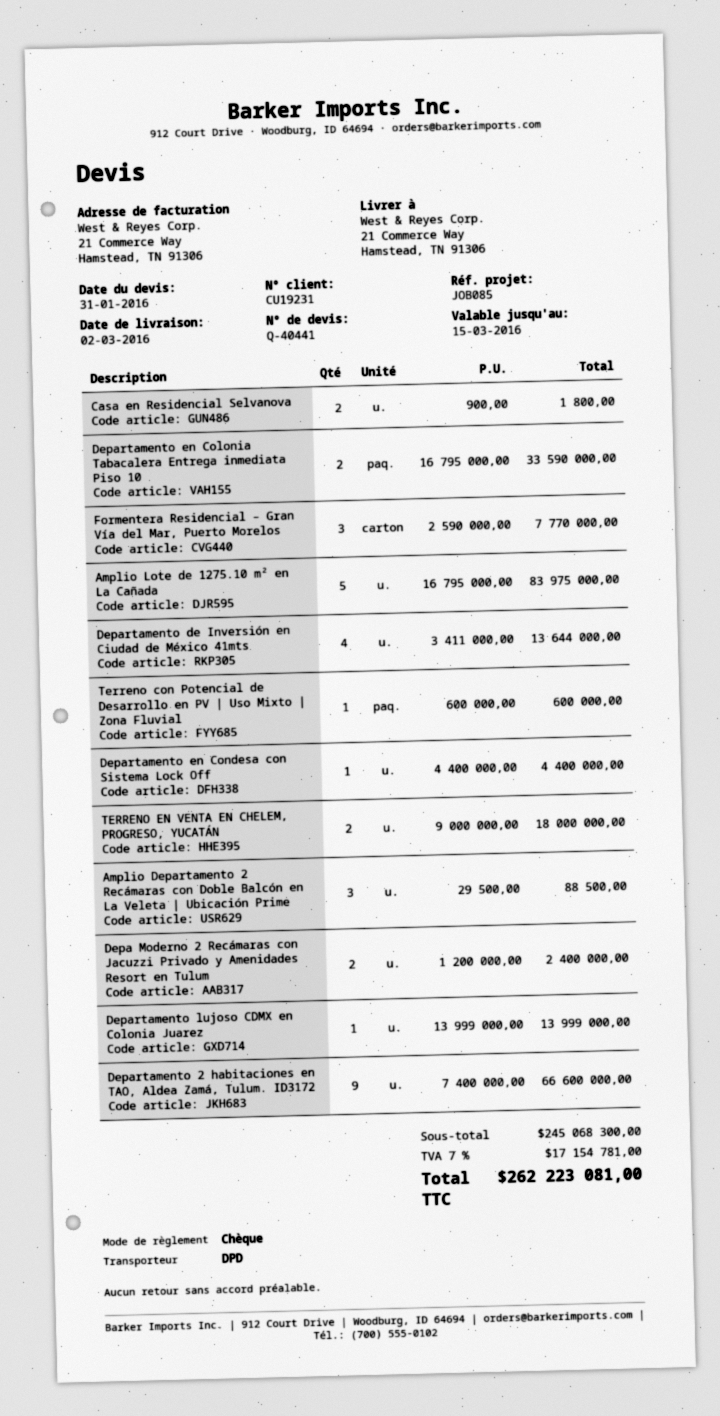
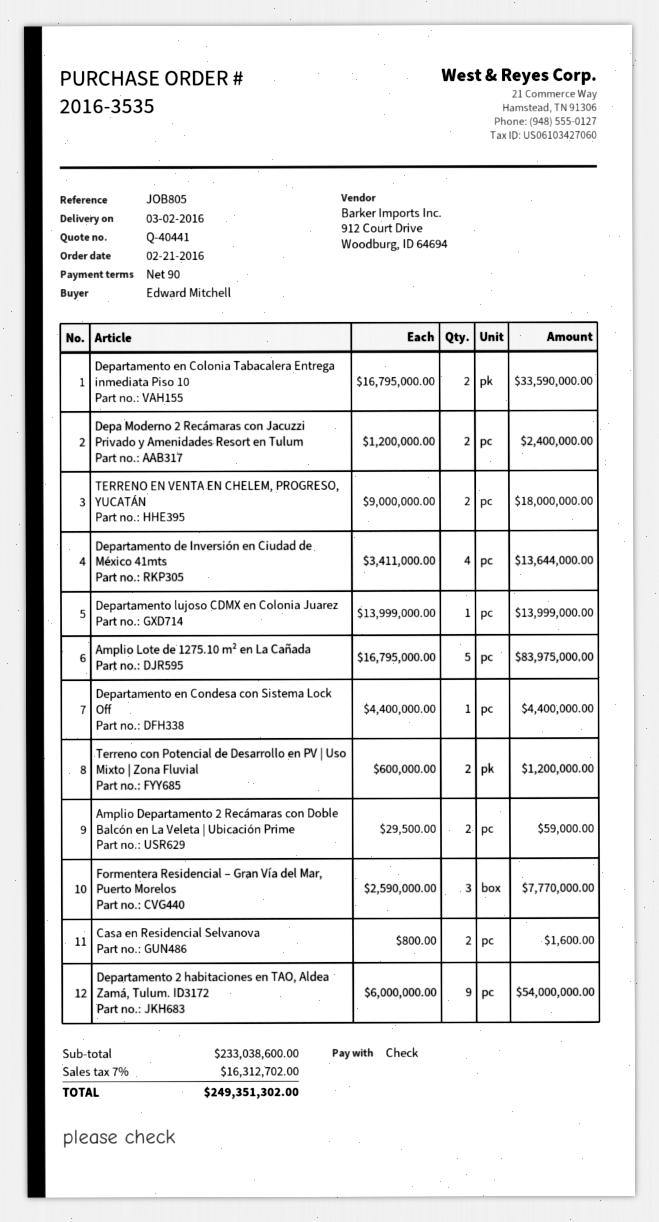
reference: JOB085 -> JOB805
Casa en Residencial Selvanova: 2 x 900.00 = 1800.00 -> 2 x 800.00 = 1600.00
Terreno con Potencial de Desarrollo en PV | Uso Mixto | Zona Fluvial: 1 x 600000.00 = 600000.00 -> 2 x 600000.00 = 1200000.00
Amplio Departamento 2 Recámaras con Doble Balcón en La Veleta | Ubicación Prime: 3 x 29500.00 = 88500.00 -> 2 x 29500.00 = 59000.00
Departamento 2 habitaciones en TAO, Aldea Zamá, Tulum. ID3172: 9 x 7400000.00 = 66600000.00 -> 9 x 6000000.00 = 54000000.00
subtotal: 245068300.00 -> 233038600.00
tax: 7% = 17154781.00 -> 7% = 16312702.00
total: 262223081.00 -> 249351302.00

